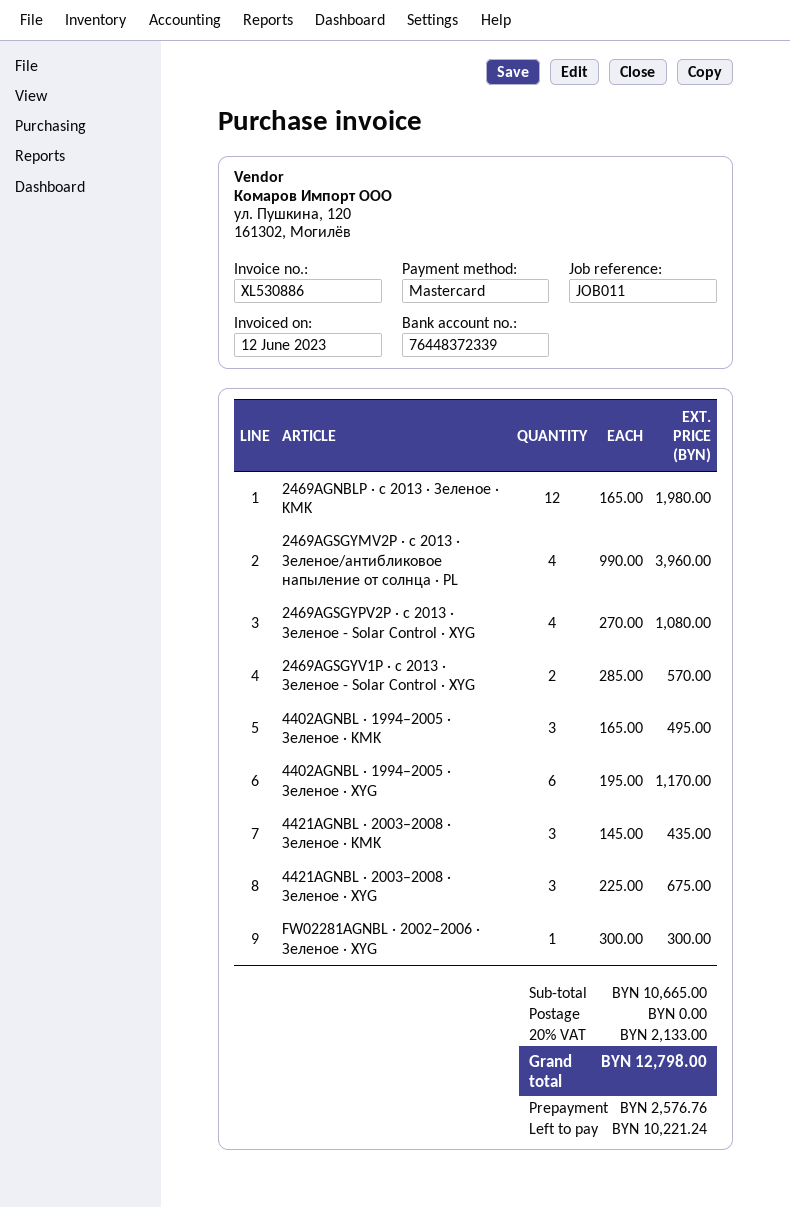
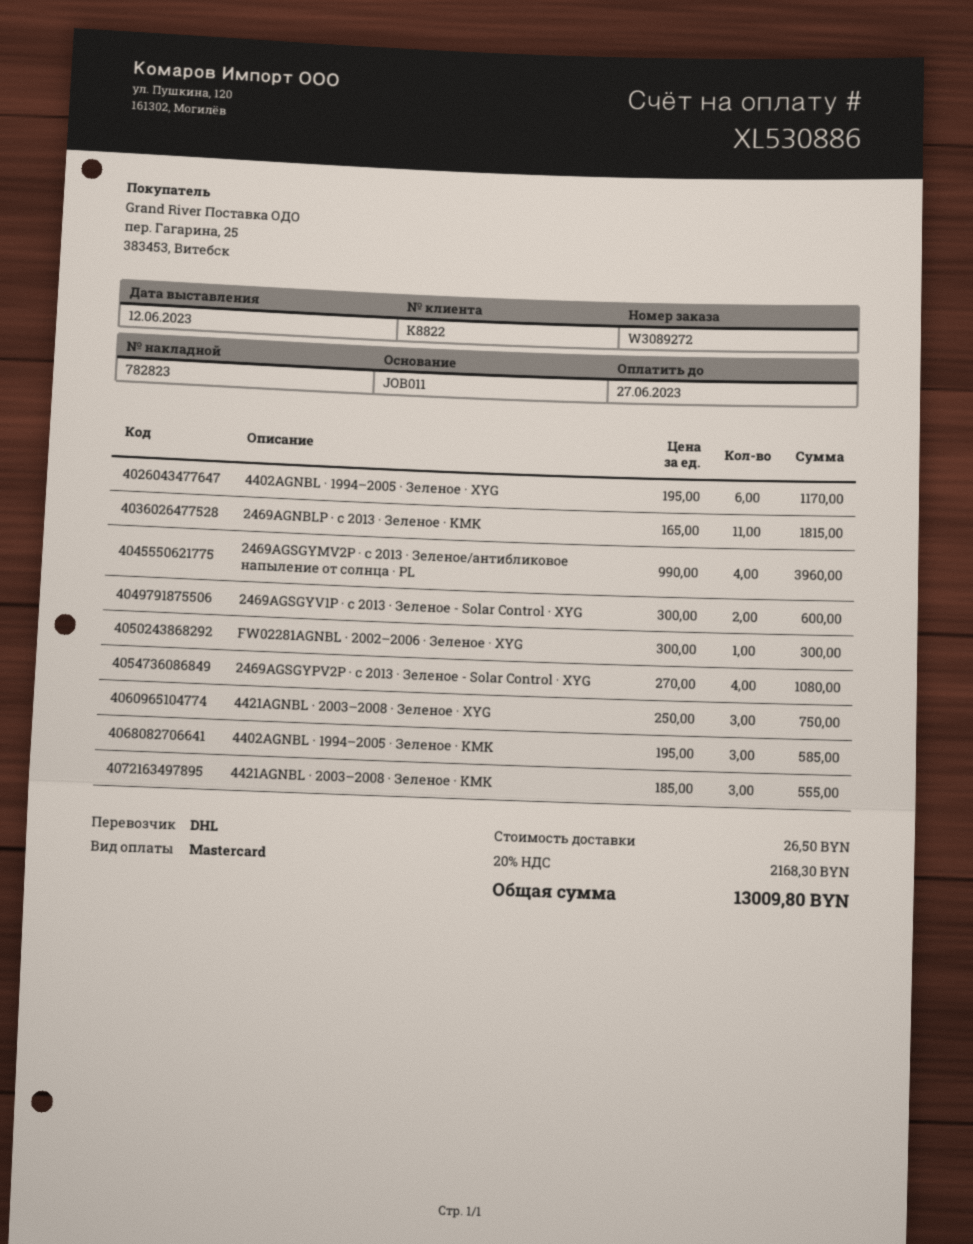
2469AGNBLP · с 2013 · Зеленое · KMK: 12 x 165.00 = 1980.00 -> 11 x 165.00 = 1815.00
2469AGSGYV1P · с 2013 · Зеленое - Solar Control · XYG: 2 x 285.00 = 570.00 -> 2 x 300.00 = 600.00
4402AGNBL · 1994–2005 · Зеленое · KMK: 3 x 165.00 = 495.00 -> 3 x 195.00 = 585.00
4421AGNBL · 2003–2008 · Зеленое · KMK: 3 x 145.00 = 435.00 -> 3 x 185.00 = 555.00
4421AGNBL · 2003–2008 · Зеленое · XYG: 3 x 225.00 = 675.00 -> 3 x 250.00 = 750.00
shipping: 0.00 -> 26.50
tax: 20% = 2133.00 -> 20% = 2168.30
total: 12798.00 -> 13009.80

